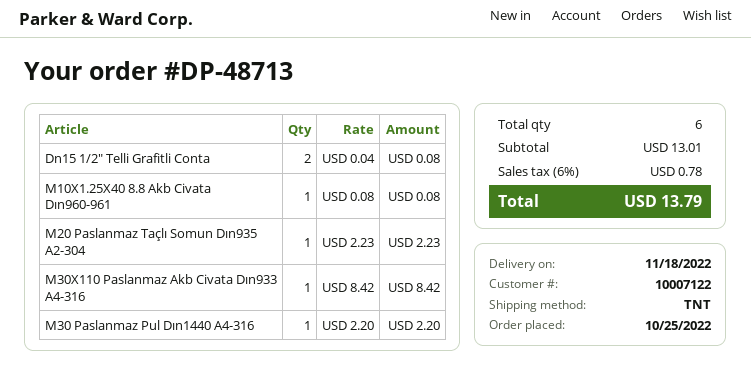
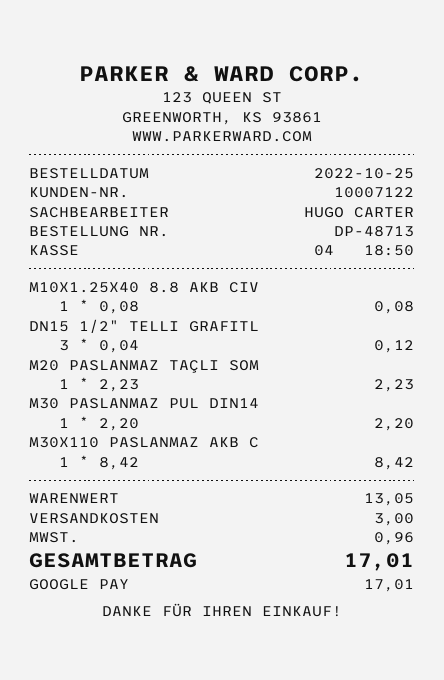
Dn15 1/2" Telli Grafitli Conta: 2 x 0.04 = 0.08 -> 3 x 0.04 = 0.12
subtotal: 13.01 -> 13.05
shipping: none -> 3.00
tax: 0.78 -> 0.96
total: 13.79 -> 17.01

